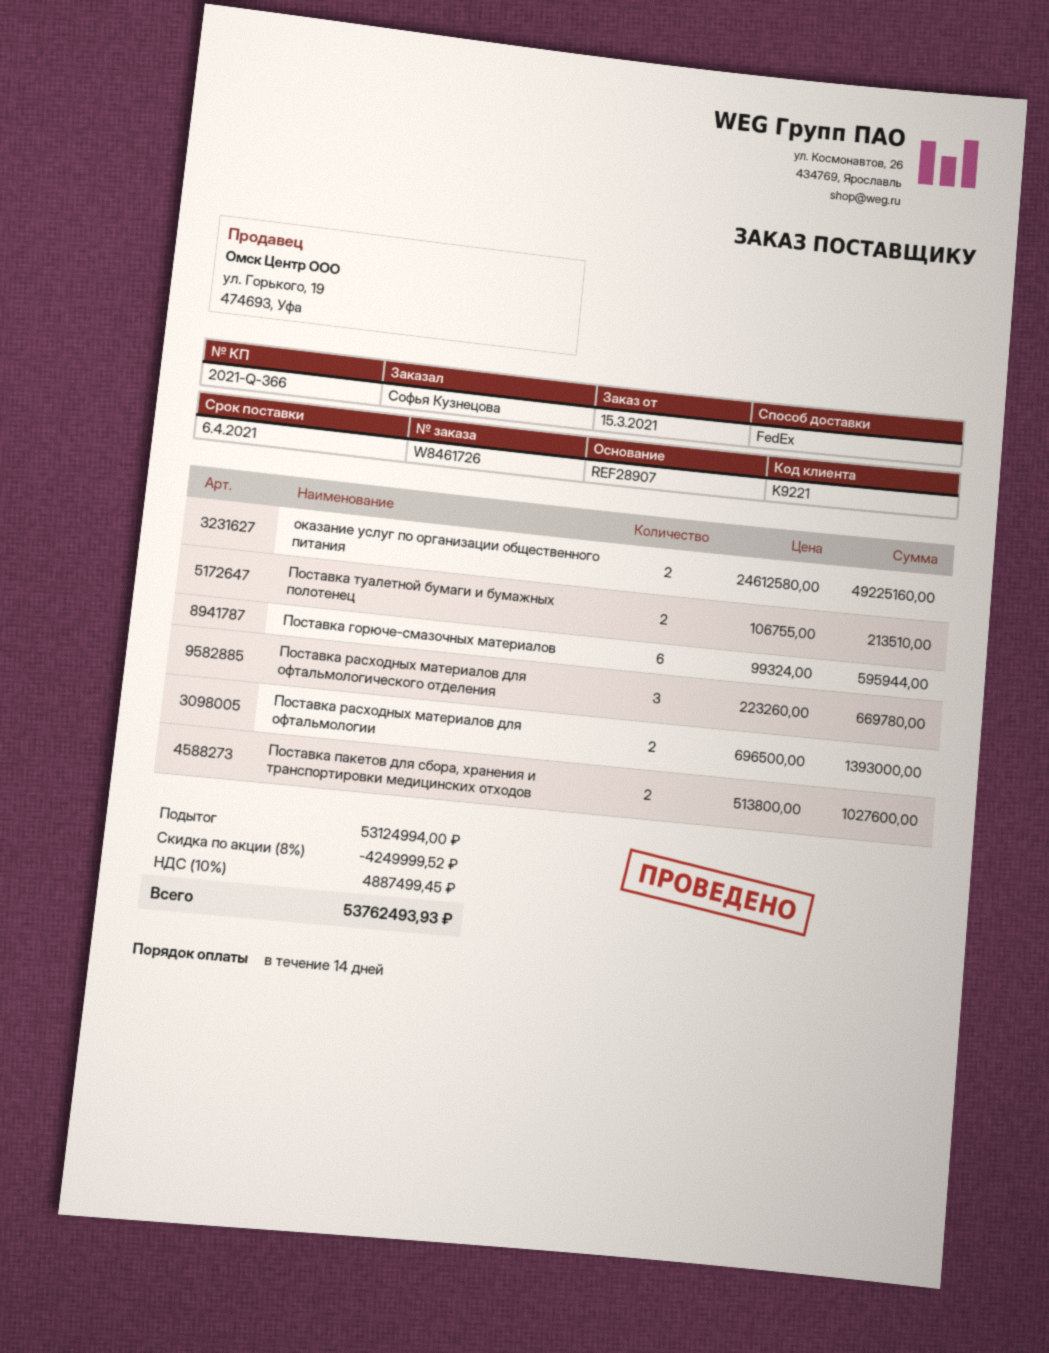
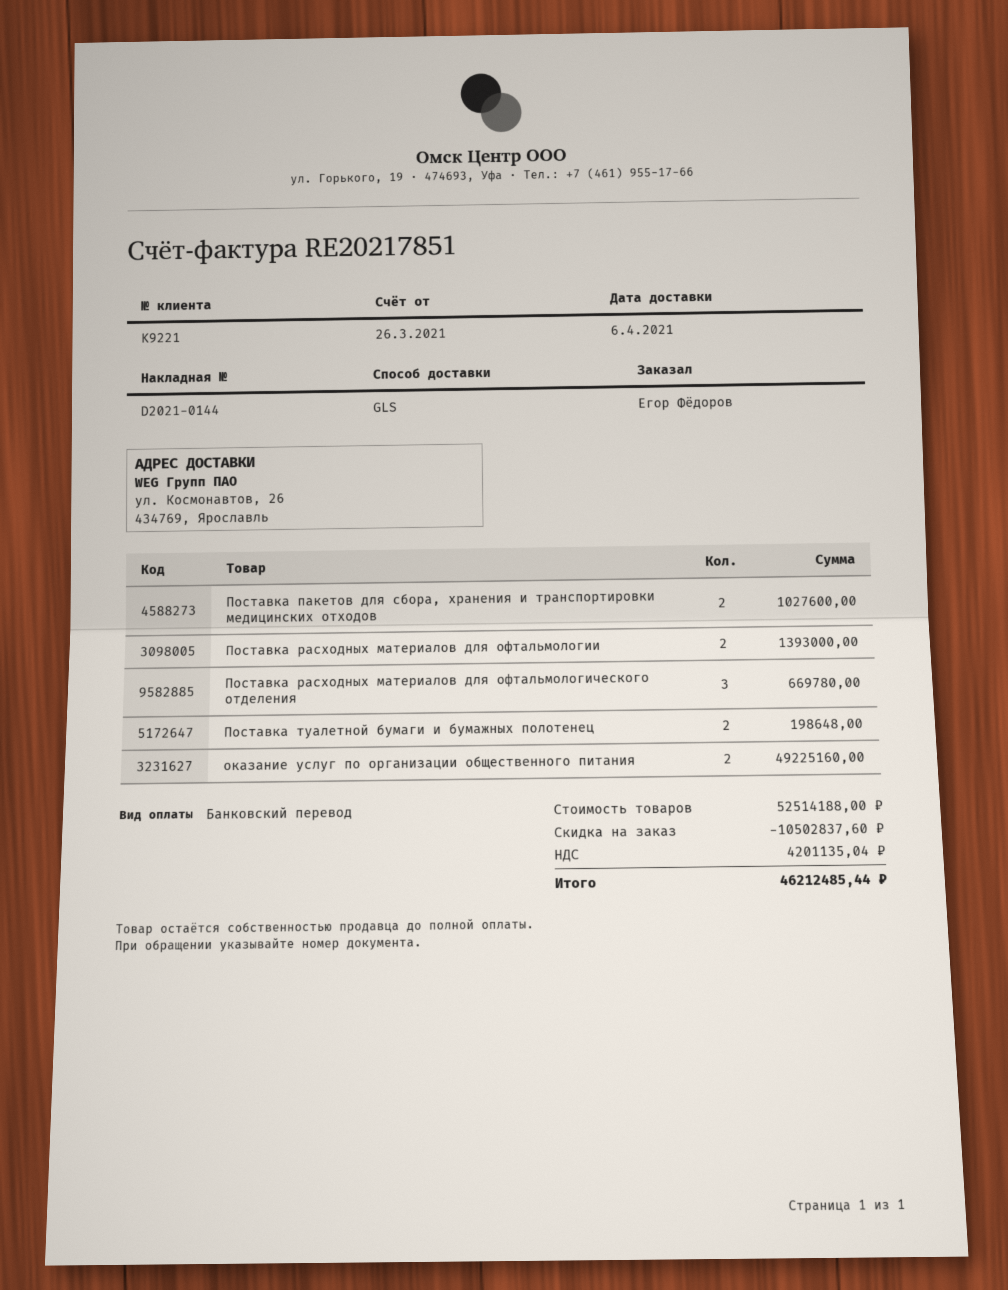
ordered by: Софья Кузнецова -> Егор Фёдоров
shipping method: FedEx -> GLS
Поставка туалетной бумаги и бумажных полотенец: 2 for 213510.00 -> 2 for 198648.00
Поставка горюче-смазочных материалов: 6 for 595944.00 -> none
subtotal: 53124994.00 -> 52514188.00
discount: 4249999.52 -> 10502837.60
tax: 4887499.45 -> 4201135.04
total: 53762493.93 -> 46212485.44

